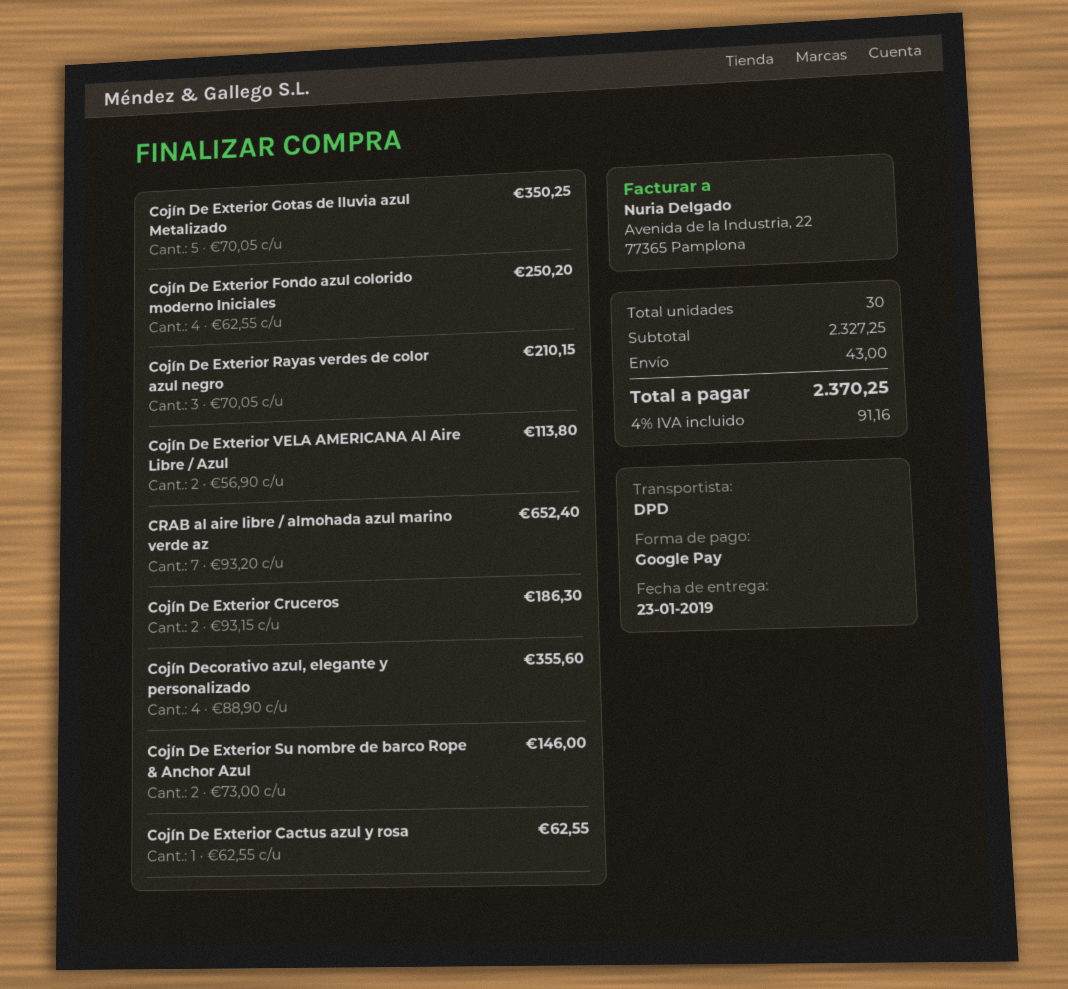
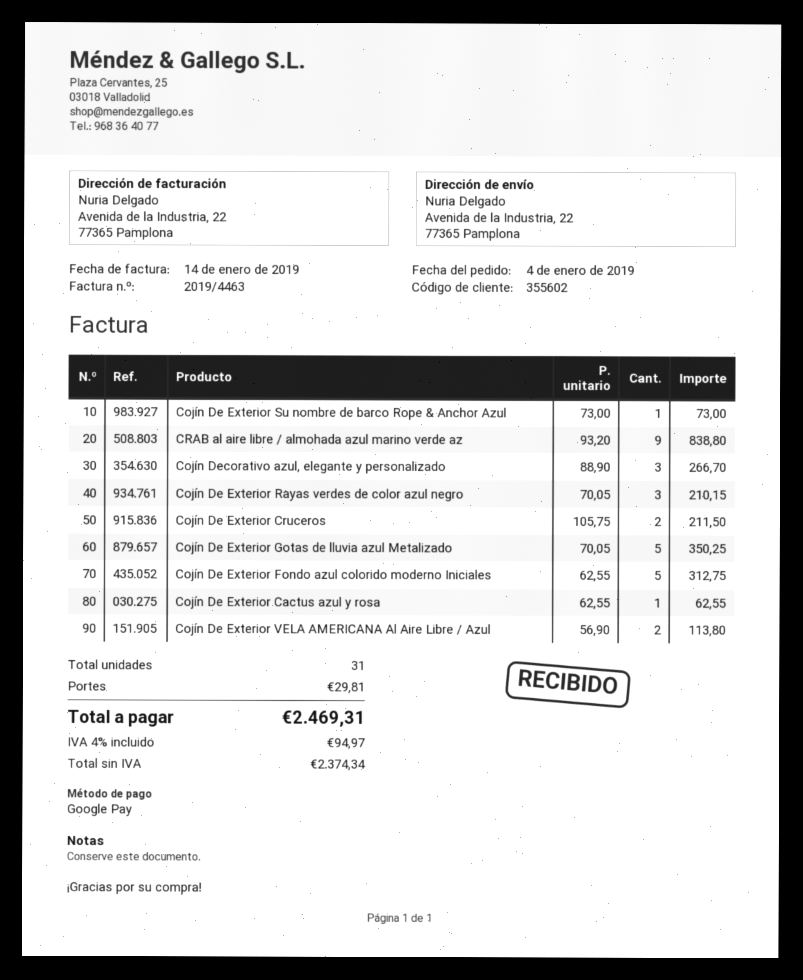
Cojín De Exterior Fondo azul colorido moderno Iniciales: 4 x 62.55 = 250.20 -> 5 x 62.55 = 312.75
CRAB al aire libre / almohada azul marino verde az: 7 x 93.20 = 652.40 -> 9 x 93.20 = 838.80
Cojín De Exterior Cruceros: 2 x 93.15 = 186.30 -> 2 x 105.75 = 211.50
Cojín Decorativo azul, elegante y personalizado: 4 x 88.90 = 355.60 -> 3 x 88.90 = 266.70
Cojín De Exterior Su nombre de barco Rope & Anchor Azul: 2 x 73.00 = 146.00 -> 1 x 73.00 = 73.00
total quantity: 30 -> 31
shipping: 43.00 -> 29.81
tax: 4% = 91.16 -> 4% = 94.97
total: 2370.25 -> 2469.31

